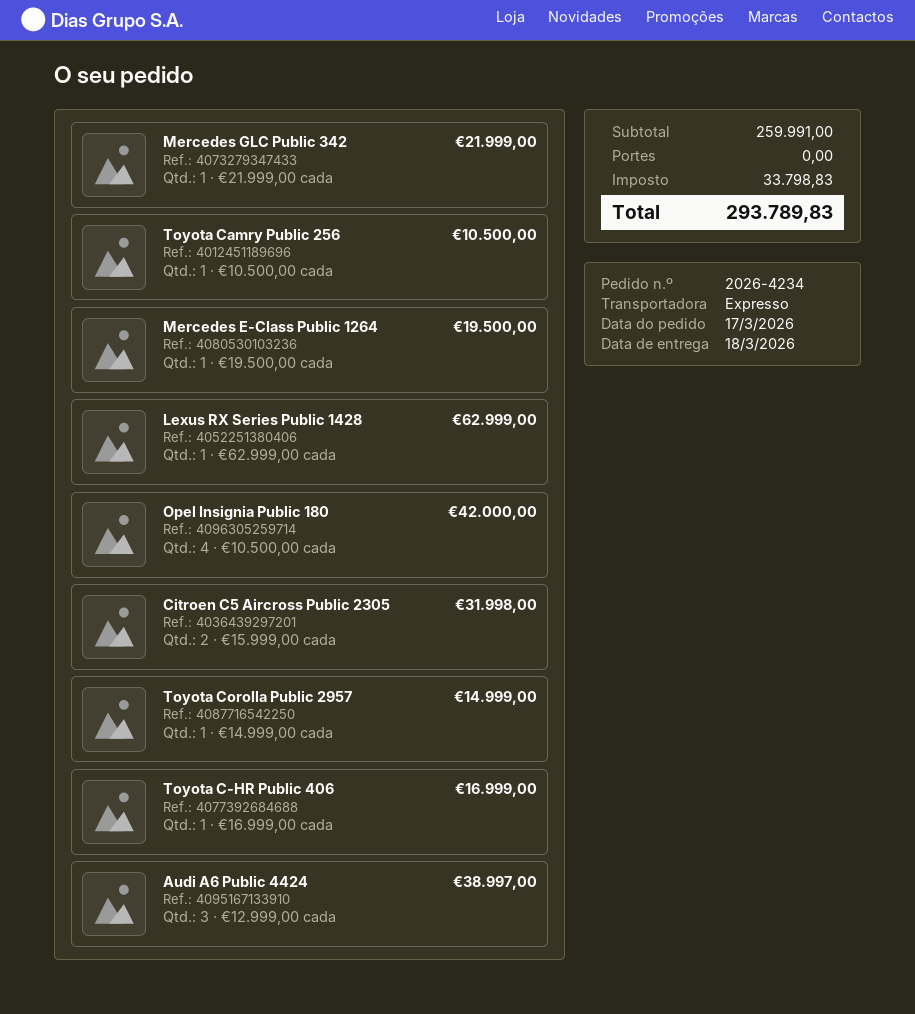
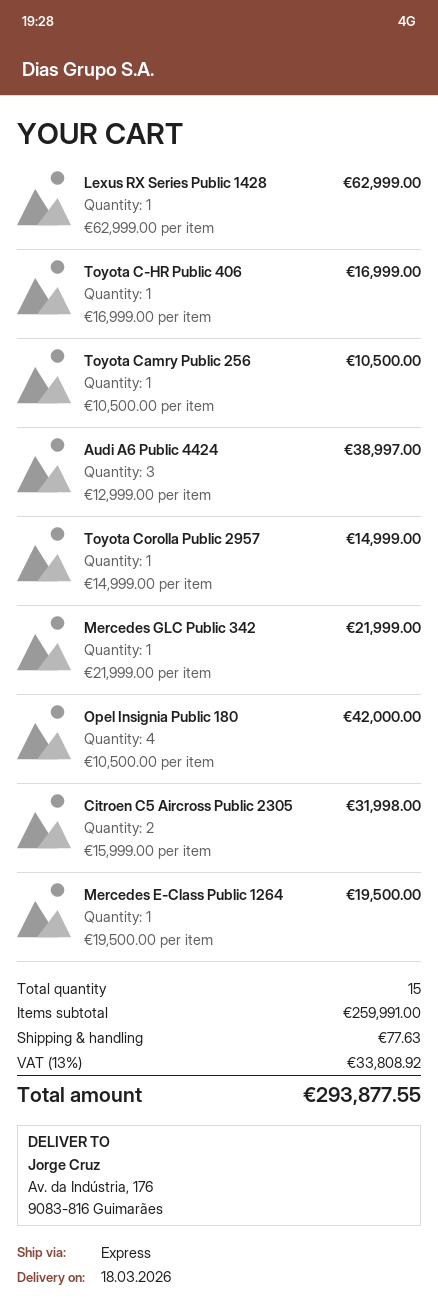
shipping: 0.00 -> 77.63
tax: 33798.83 -> 33808.92
total: 293789.83 -> 293877.55

